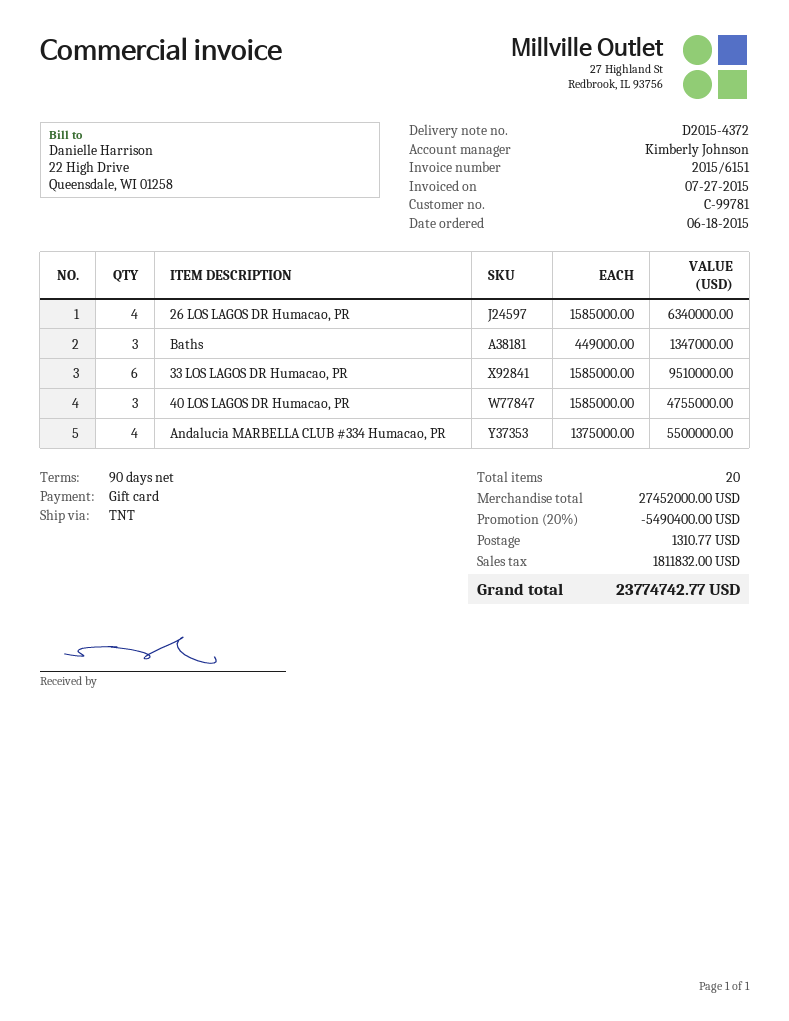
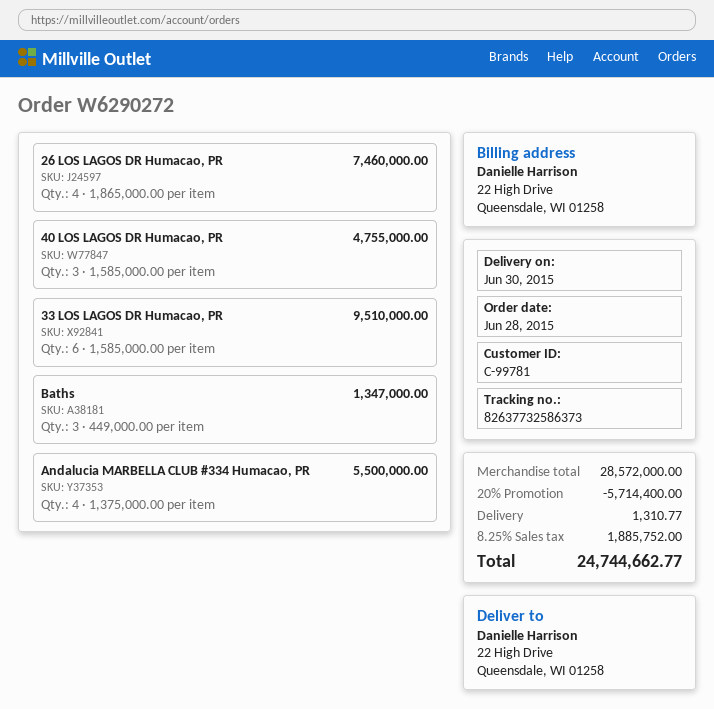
order date: 2015-06-18 -> 2015-06-28
26 LOS LAGOS DR Humacao, PR: 4 x 1585000.00 = 6340000.00 -> 4 x 1865000.00 = 7460000.00
subtotal: 27452000.00 -> 28572000.00
discount: 20% = 5490400.00 -> 20% = 5714400.00
tax: 1811832.00 -> 1885752.00
total: 23774742.77 -> 24744662.77

